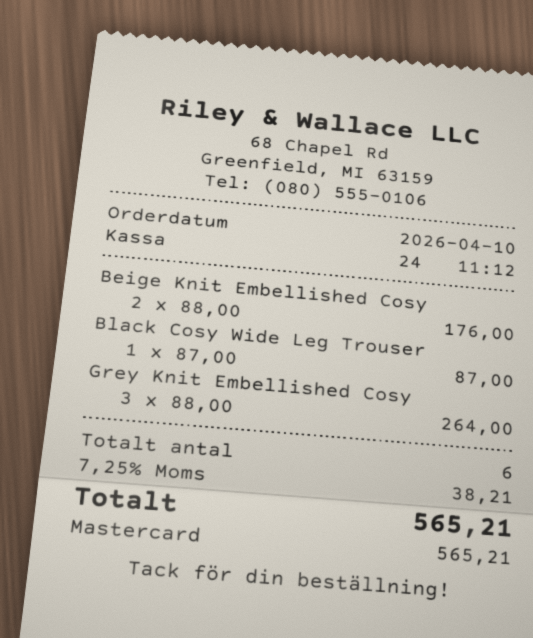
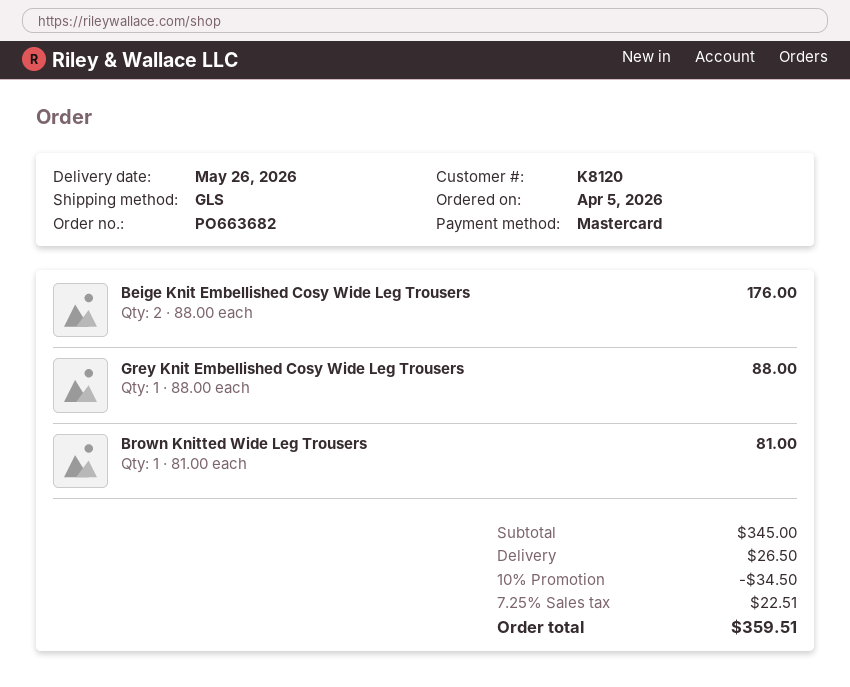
order date: 2026-04-10 -> 2026-04-05
Black Cosy Wide Leg Trouser: 1 x 87.00 = 87.00 -> none
Grey Knit Embellished Cosy: 3 x 88.00 = 264.00 -> 1 x 88.00 = 88.00
Brown Knitted Wide Leg Trousers: none -> 1 x 81.00 = 81.00
discount: none -> 10% = 34.50
shipping: none -> 26.50
tax: 7.25% = 38.21 -> 7.25% = 22.51
total: 565.21 -> 359.51

